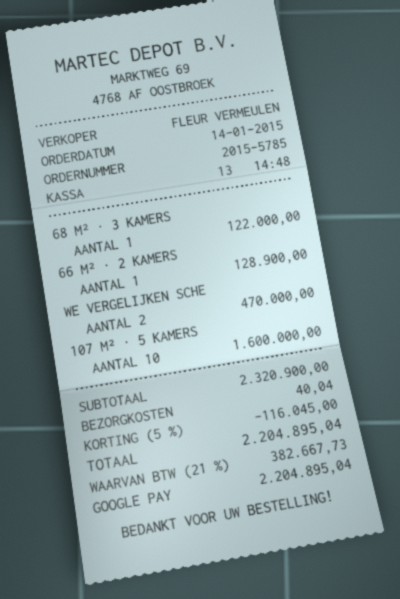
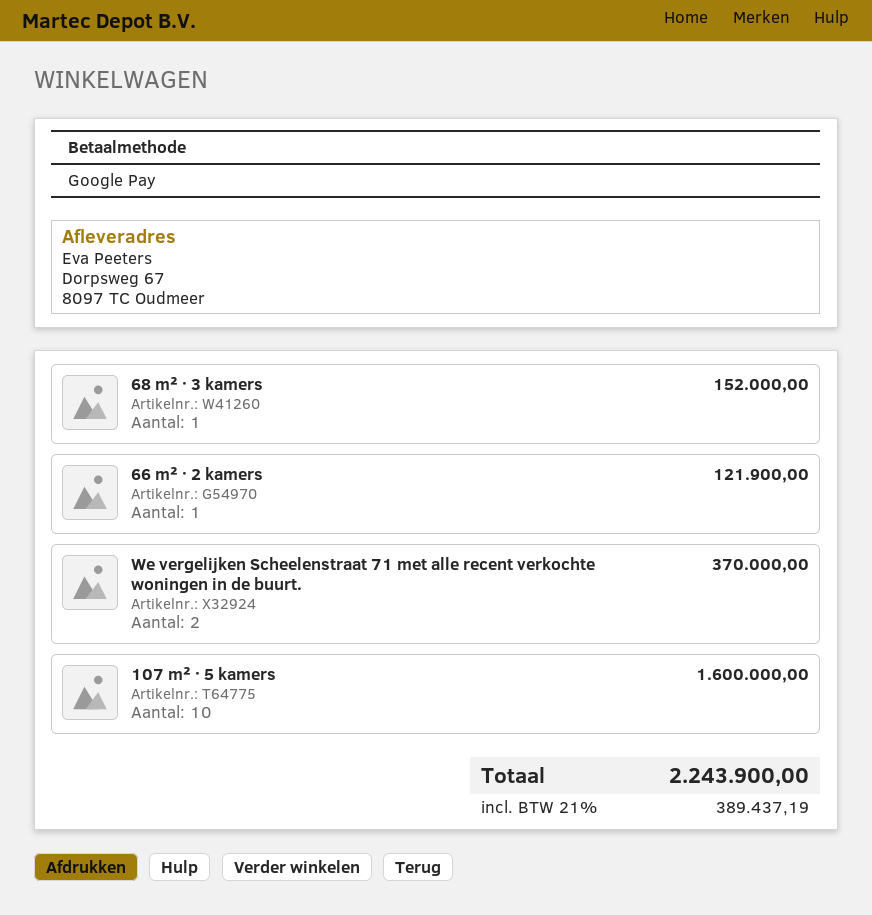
68 M² · 3 KAMERS: 1 for 122000.00 -> 1 for 152000.00
66 M² · 2 KAMERS: 1 for 128900.00 -> 1 for 121900.00
WE VERGELIJKEN SCHE: 2 for 470000.00 -> 2 for 370000.00
discount: 5% = 116045.00 -> none
shipping: 40.04 -> none
tax: 21% = 382667.73 -> 21% = 389437.19
total: 2204895.04 -> 2243900.00

